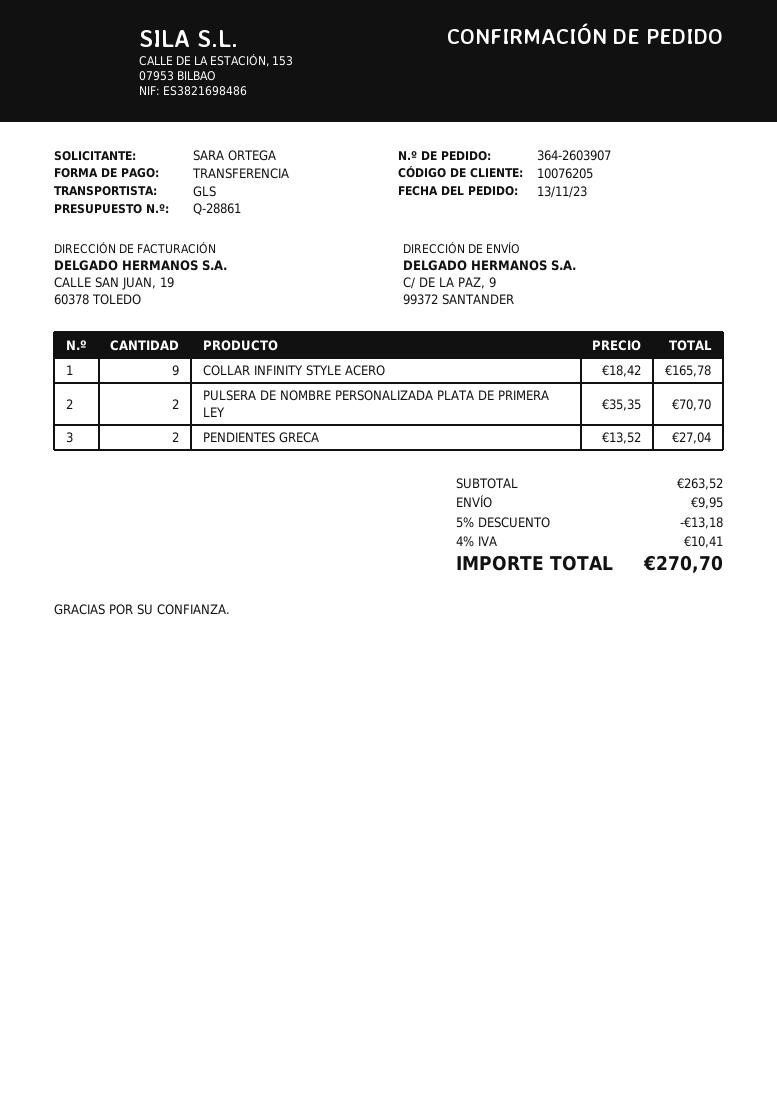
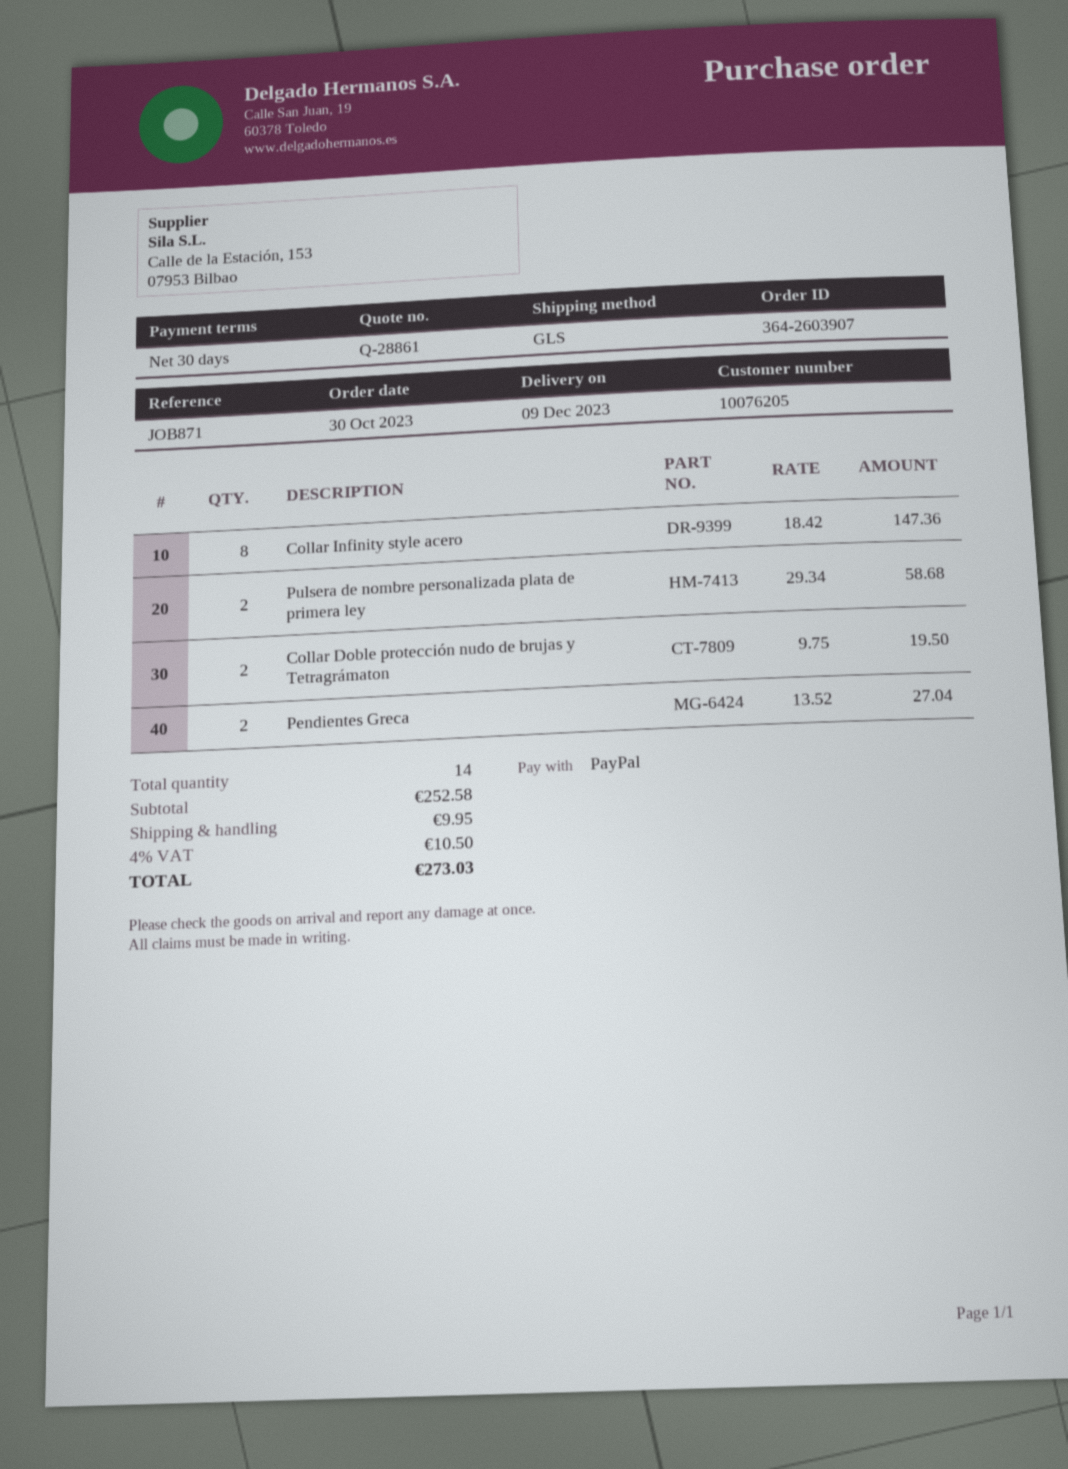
order date: 2023-11-13 -> 2023-10-30
payment method: bank transfer -> PayPal
COLLAR INFINITY STYLE ACERO: 9 x 18.42 = 165.78 -> 8 x 18.42 = 147.36
PULSERA DE NOMBRE PERSONALIZADA PLATA DE PRIMERA LEY: 2 x 35.35 = 70.70 -> 2 x 29.34 = 58.68
Collar Doble protección nudo de brujas y Tetragrámaton: none -> 2 x 9.75 = 19.50
subtotal: 263.52 -> 252.58
discount: 5% = 13.18 -> none
tax: 4% = 10.41 -> 4% = 10.50
total: 270.70 -> 273.03

